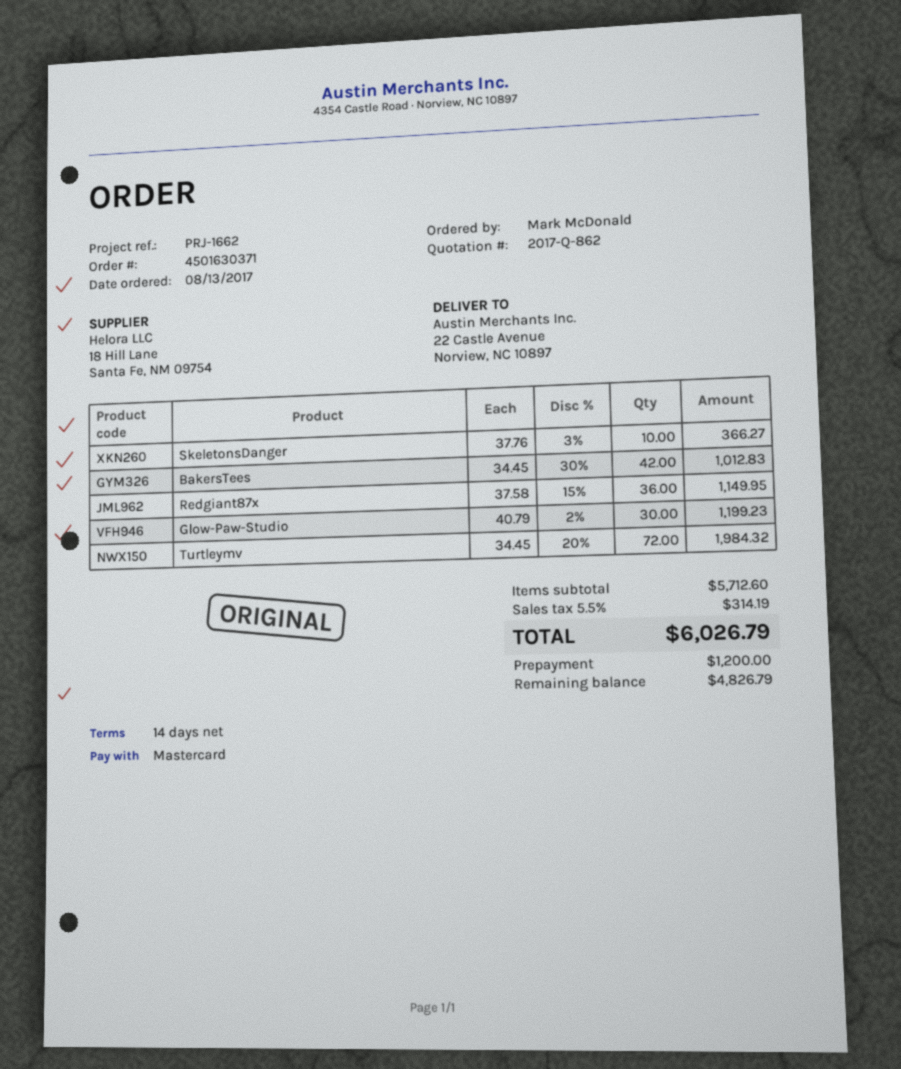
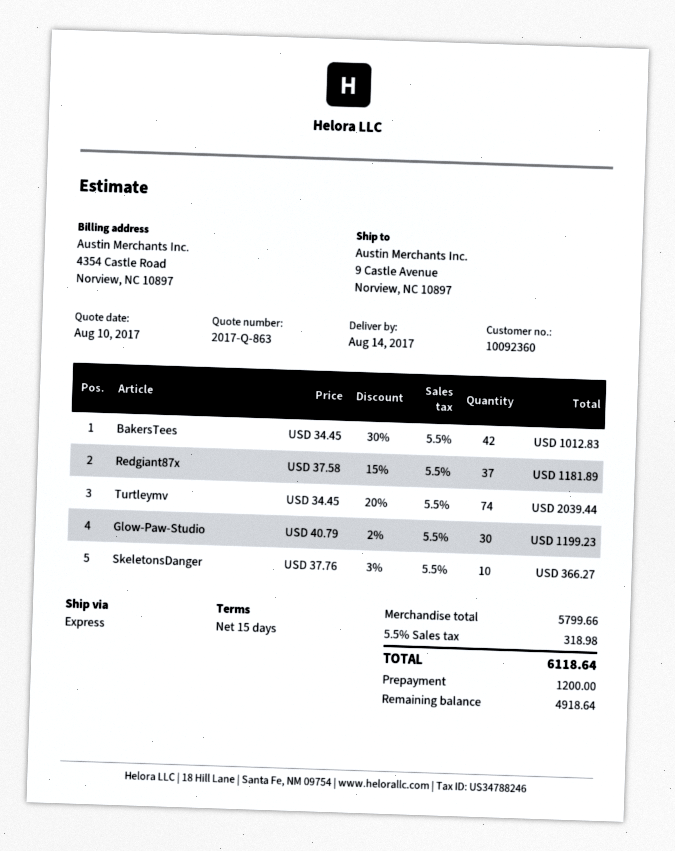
quote number: 2017-Q-862 -> 2017-Q-863
payment terms: 14 days -> 15 days
ship to: 22 Castle Avenue, Norview, NC 10897 -> 9 Castle Avenue, Norview, NC 10897
Redgiant87x: 36 x 37.58 - 15% = 1149.95 -> 37 x 37.58 - 15% = 1181.89
Turtleymv: 72 x 34.45 - 20% = 1984.32 -> 74 x 34.45 - 20% = 2039.44
subtotal: 5712.60 -> 5799.66
tax: 5.5% = 314.19 -> 5.5% = 318.98
total: 6026.79 -> 6118.64
balance: 4826.79 -> 4918.64

